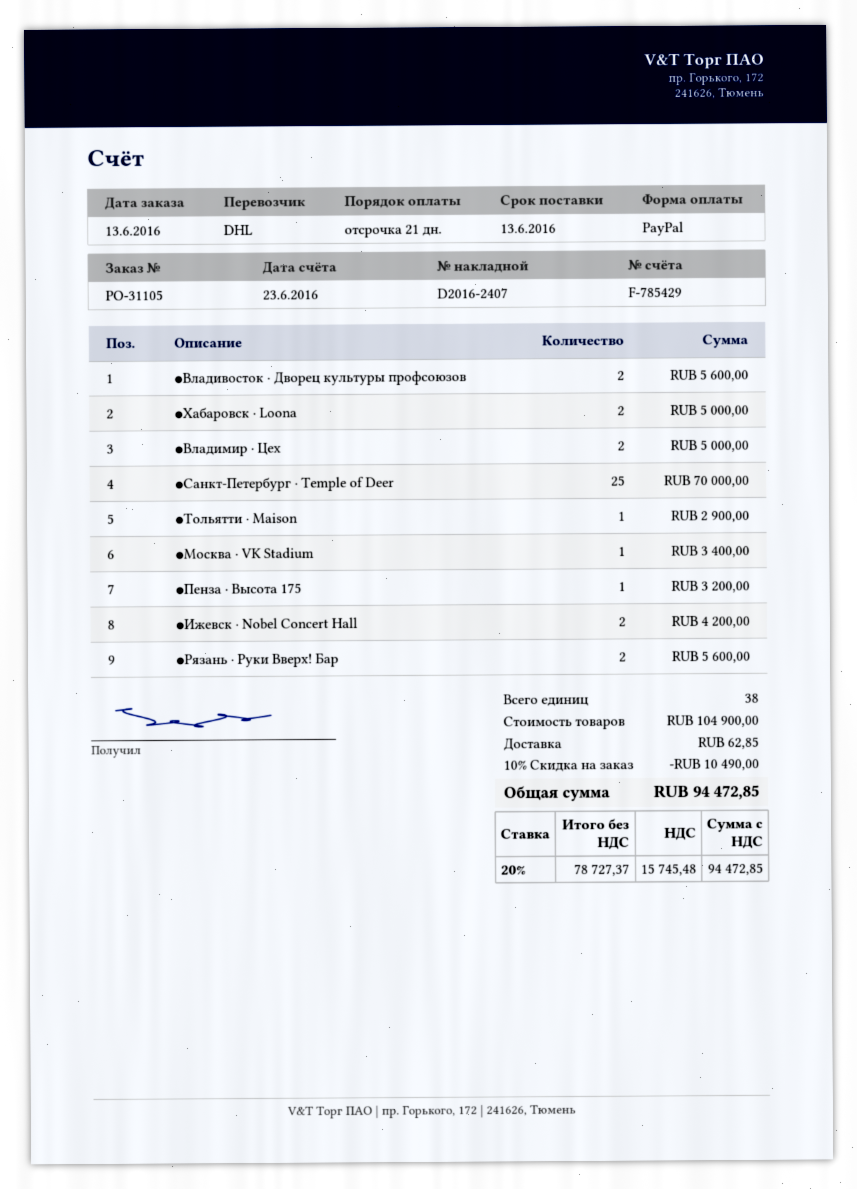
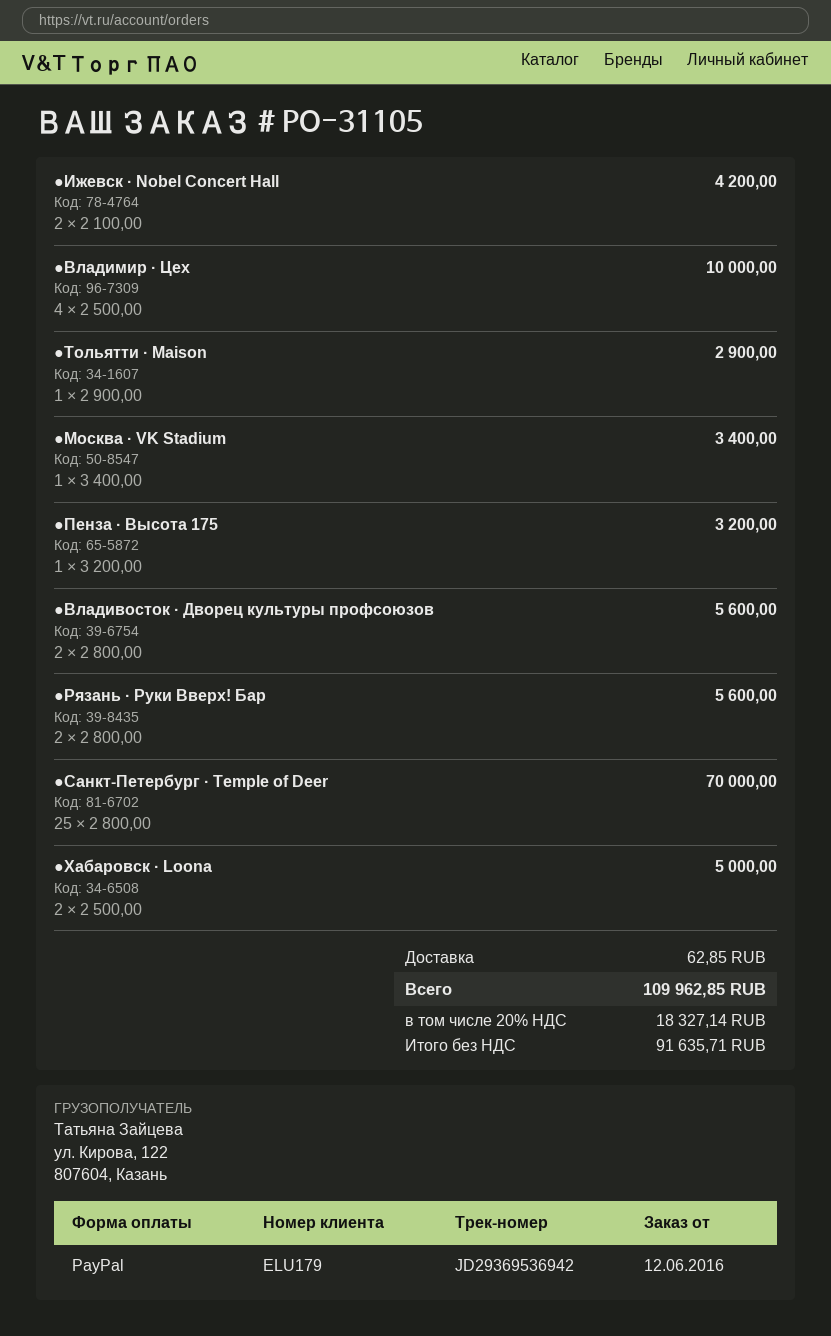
order date: 2016-06-13 -> 2016-06-12
●Владимир · Цех: 2 for 5000.00 -> 4 for 10000.00
discount: 10% = 10490.00 -> none
net: 78727.37 -> 91635.71
tax: 20% = 15745.48 -> 20% = 18327.14
total: 94472.85 -> 109962.85

